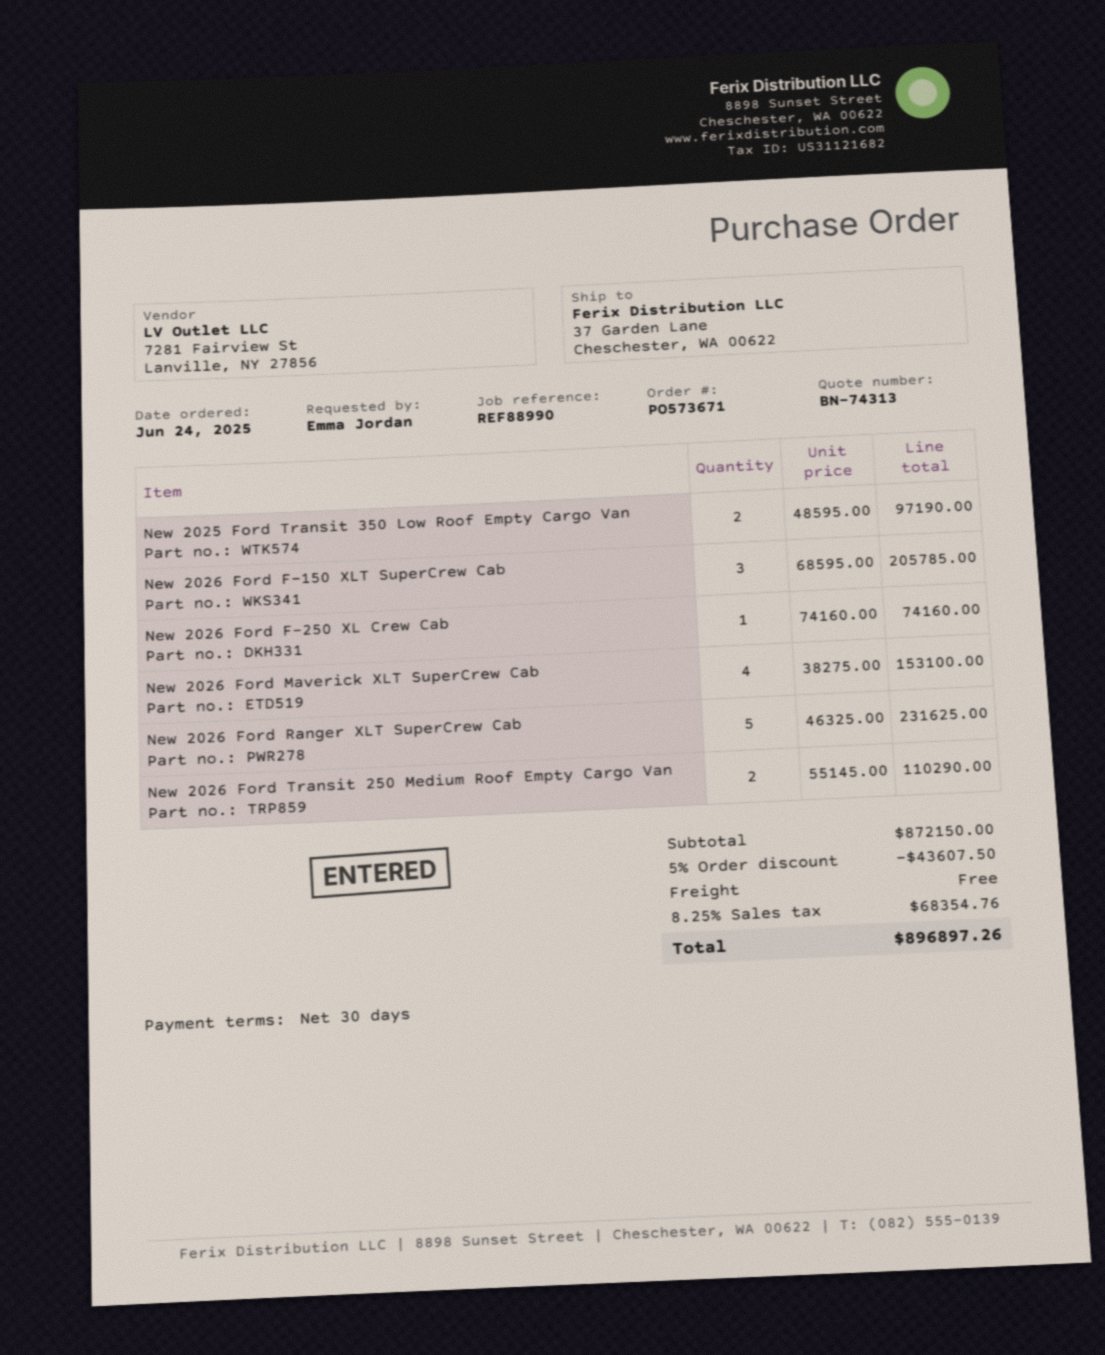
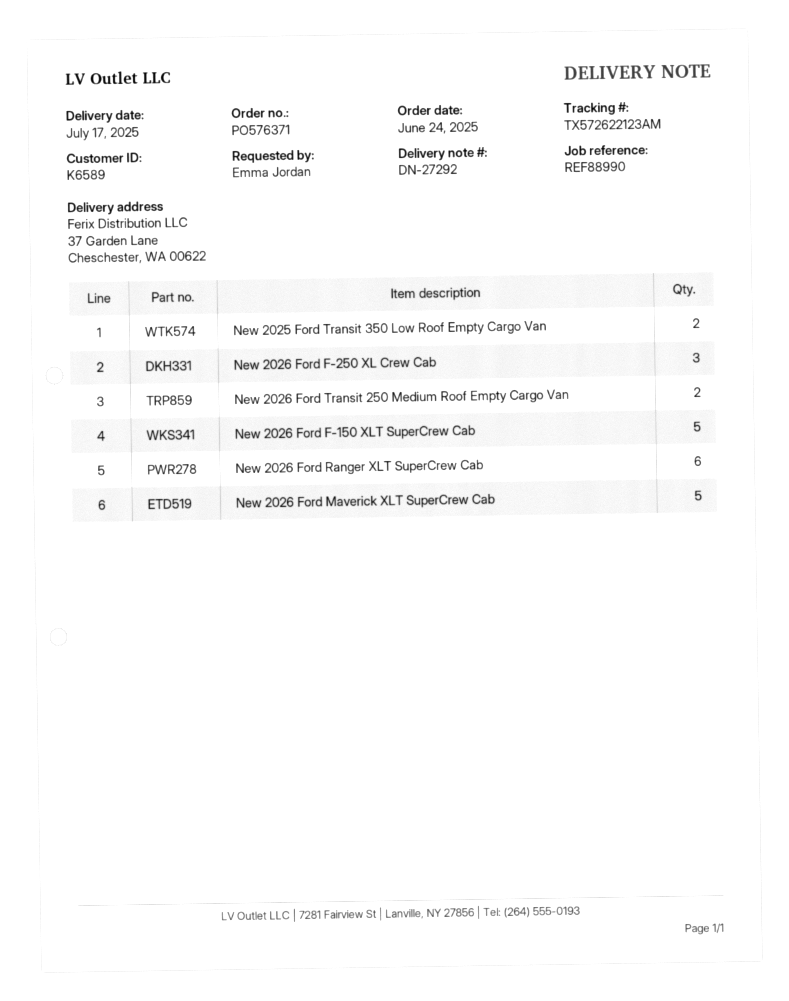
order number: PO573671 -> PO576371
New 2026 Ford F-150 XLT SuperCrew Cab: 3 -> 5
New 2026 Ford F-250 XL Crew Cab: 1 -> 3
New 2026 Ford Maverick XLT SuperCrew Cab: 4 -> 5
New 2026 Ford Ranger XLT SuperCrew Cab: 5 -> 6

